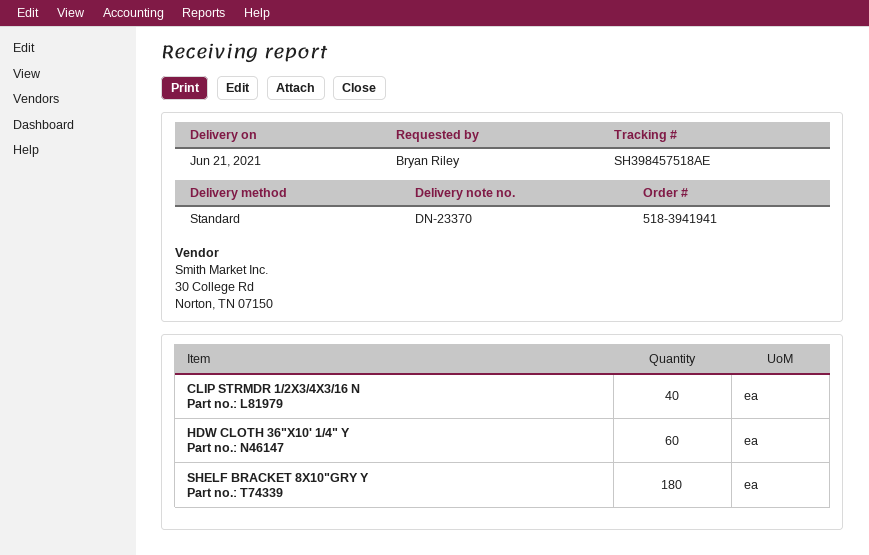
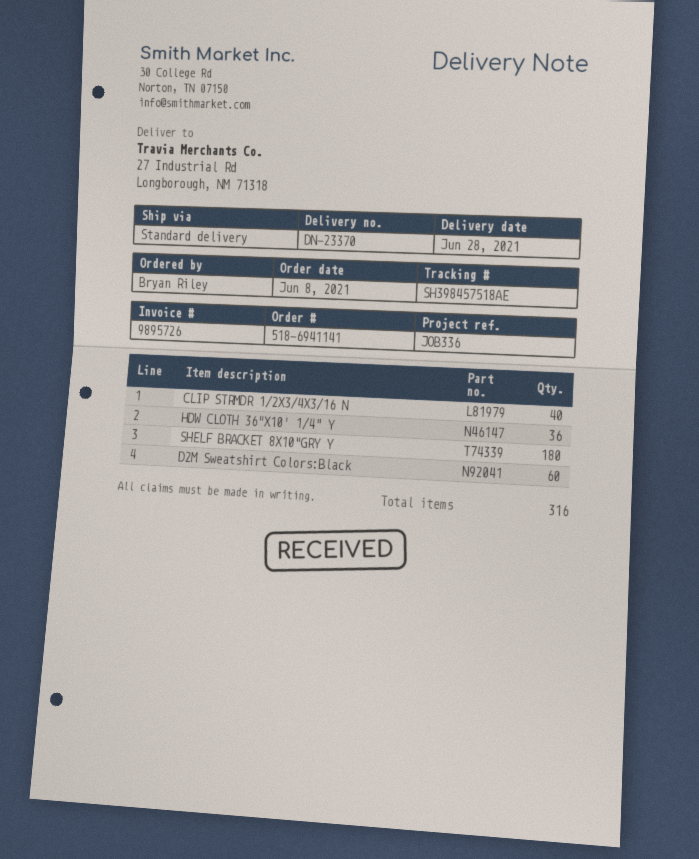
order number: 518-3941941 -> 518-6941141
delivery date: 2021-06-21 -> 2021-06-28
HDW CLOTH 36"X10' 1/4" Y: 60 -> 36
D2M Sweatshirt Colors:Black: none -> 60

